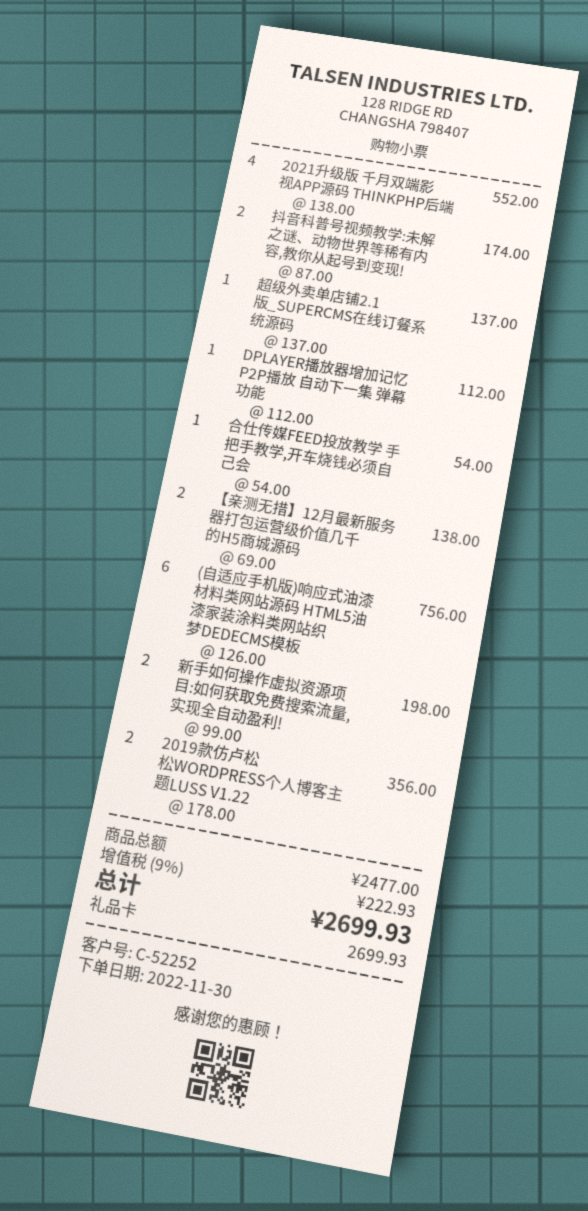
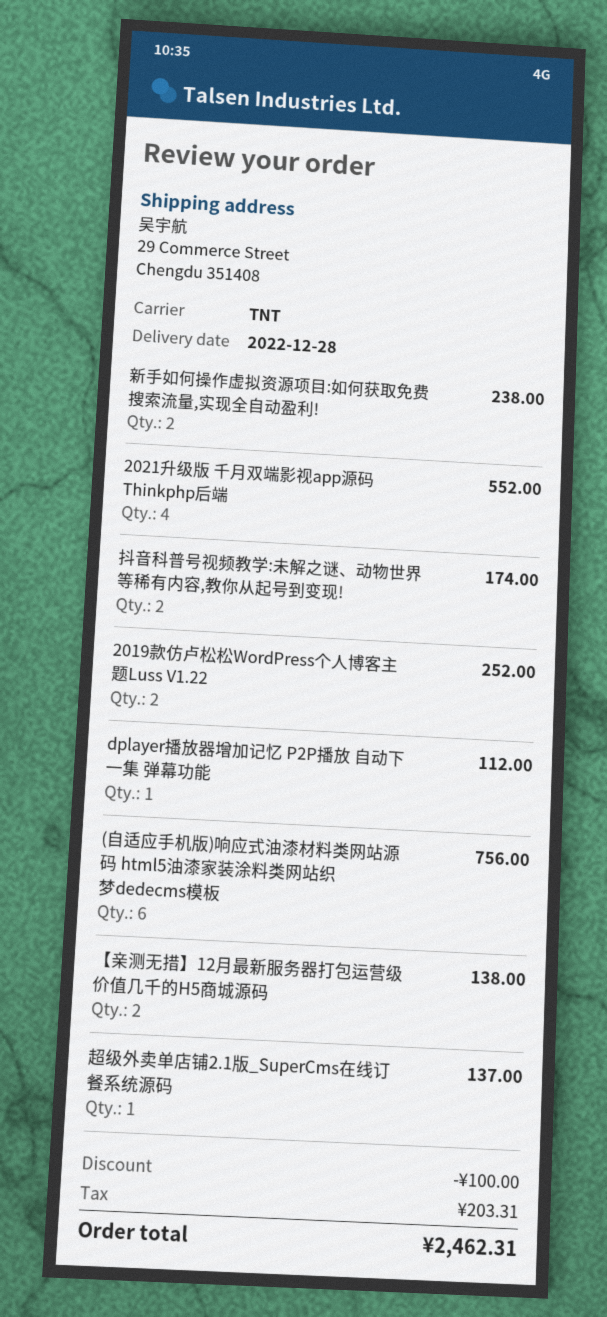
合仕传媒FEED投放教学 手把手教学,开车烧钱必须自己会: 1 for 54.00 -> none
新手如何操作虚拟资源项目:如何获取免费搜索流量,实现全自动盈利!: 2 for 198.00 -> 2 for 238.00
2019款仿卢松松WORDPRESS个人博客主题LUSS V1.22: 2 for 356.00 -> 2 for 252.00
discount: none -> 100.00
tax: 222.93 -> 203.31
total: 2699.93 -> 2462.31

